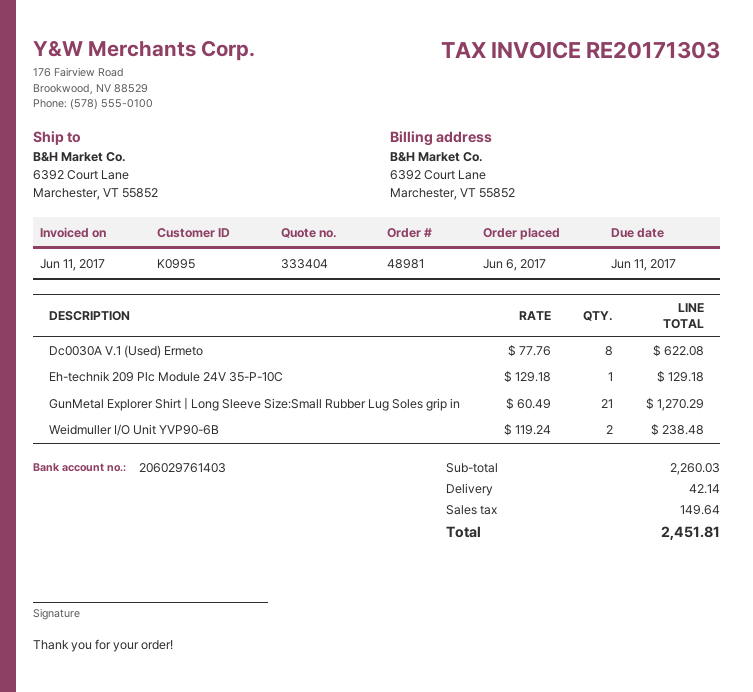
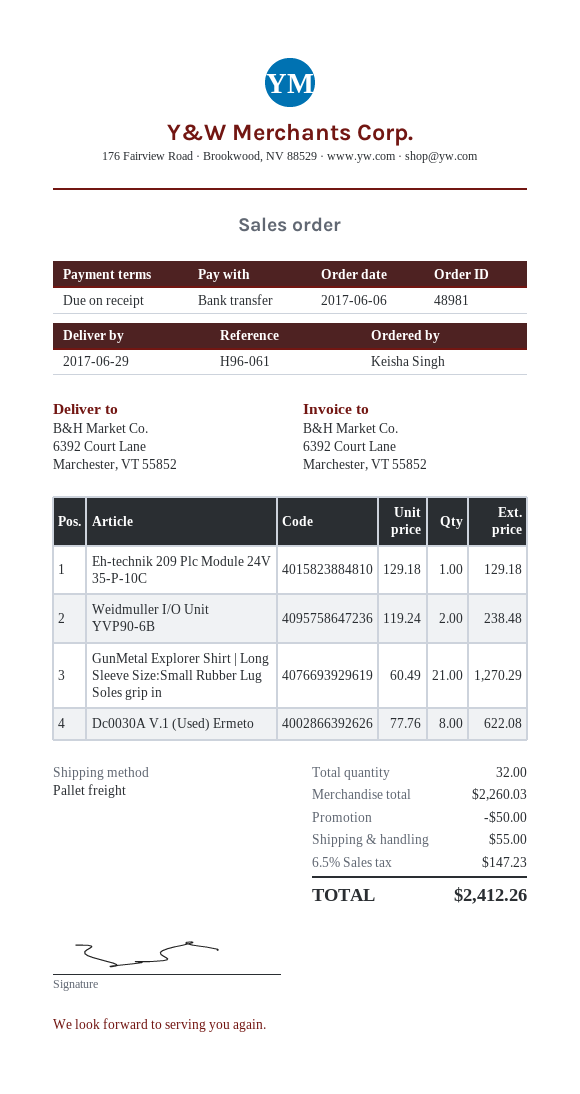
discount: none -> 50.00
shipping: 42.14 -> 55.00
tax: 149.64 -> 147.23
total: 2451.81 -> 2412.26

